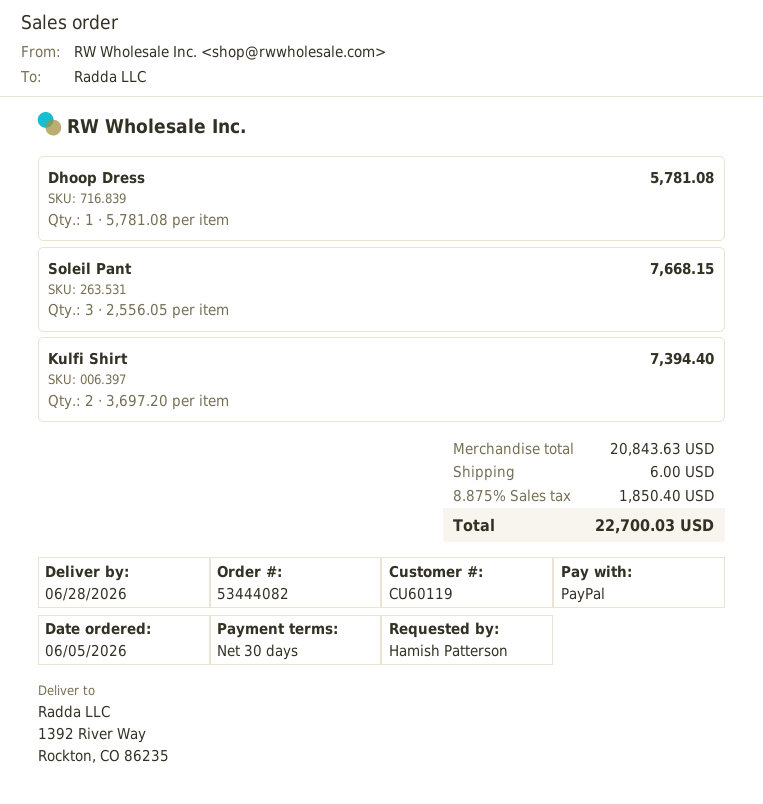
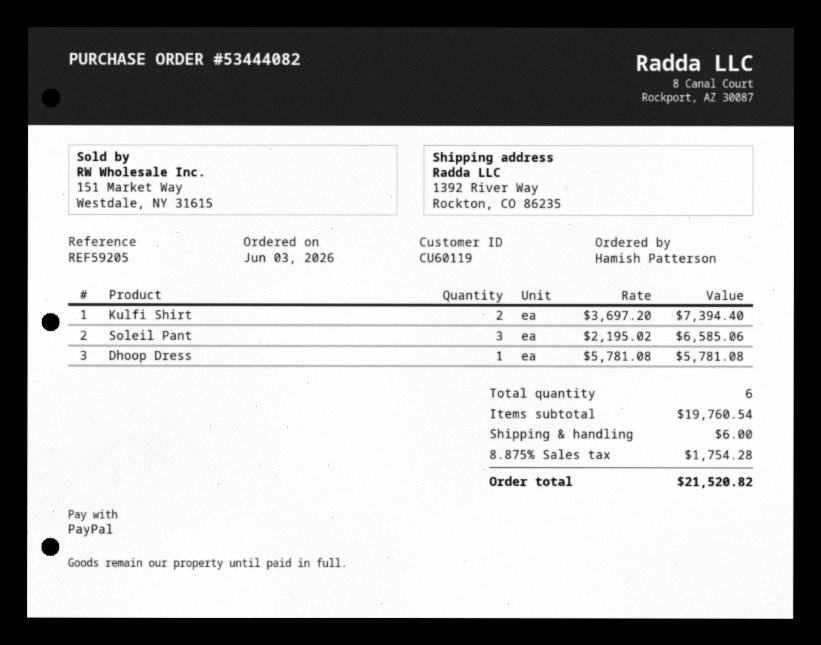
order date: 2026-06-05 -> 2026-06-03
Soleil Pant: 3 x 2556.05 = 7668.15 -> 3 x 2195.02 = 6585.06
subtotal: 20843.63 -> 19760.54
tax: 8.875% = 1850.40 -> 8.875% = 1754.28
total: 22700.03 -> 21520.82

